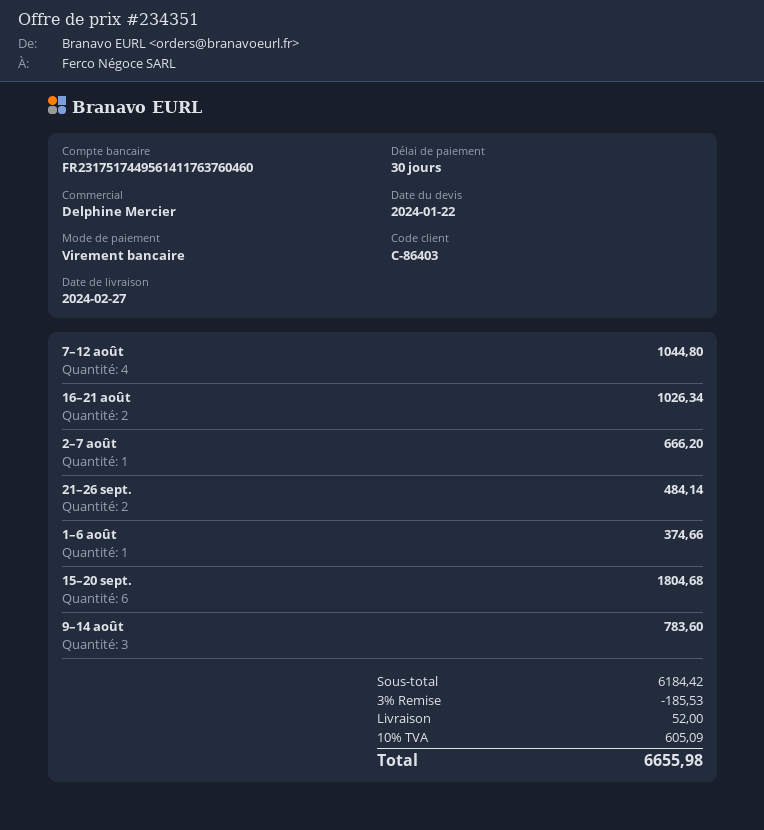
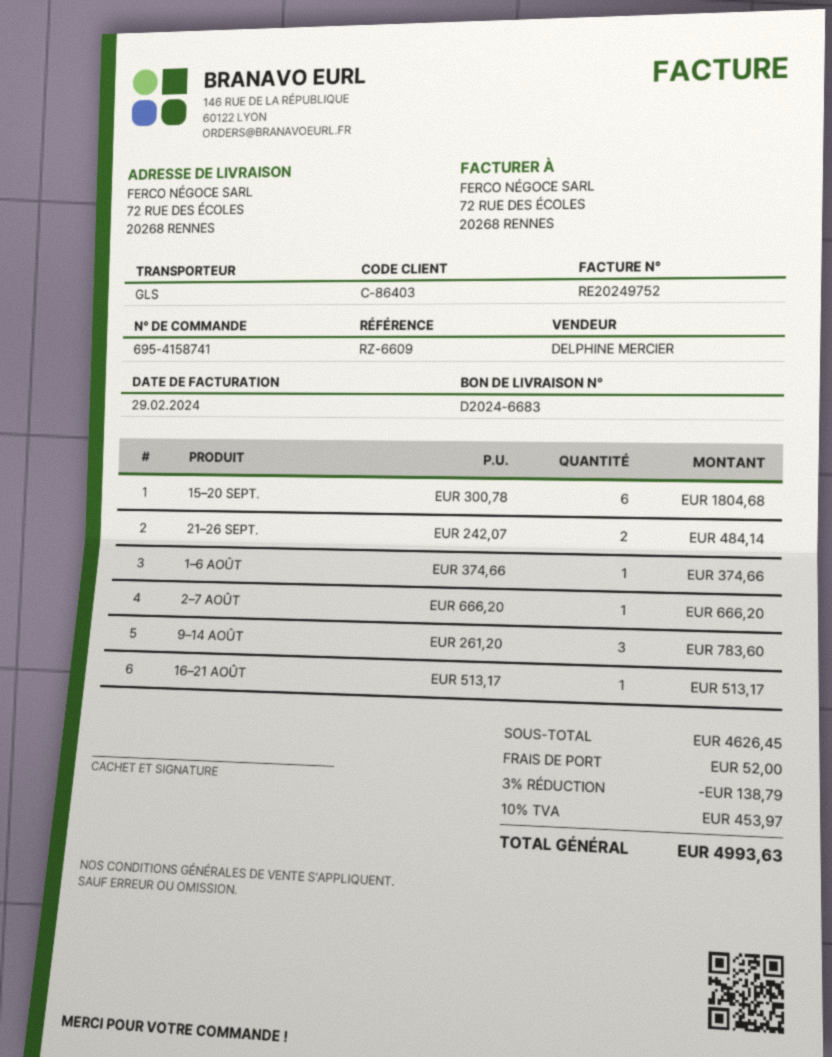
7–12 août: 4 for 1044.80 -> none
16–21 août: 2 for 1026.34 -> 1 for 513.17
subtotal: 6184.42 -> 4626.45
discount: 3% = 185.53 -> 3% = 138.79
tax: 10% = 605.09 -> 10% = 453.97
total: 6655.98 -> 4993.63

